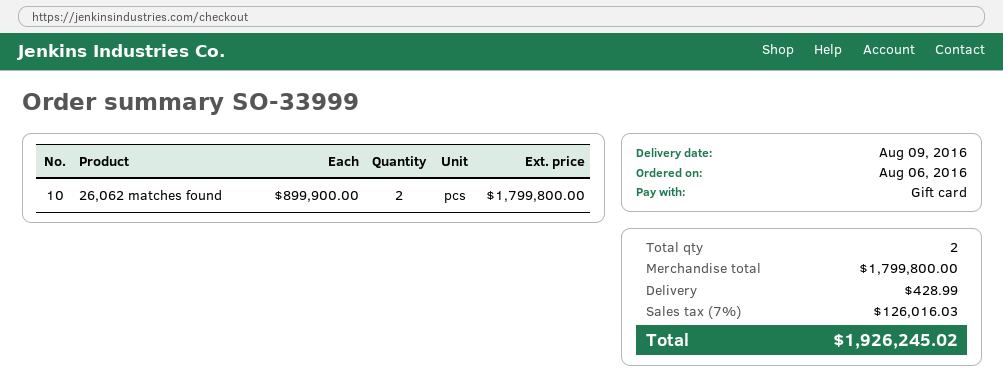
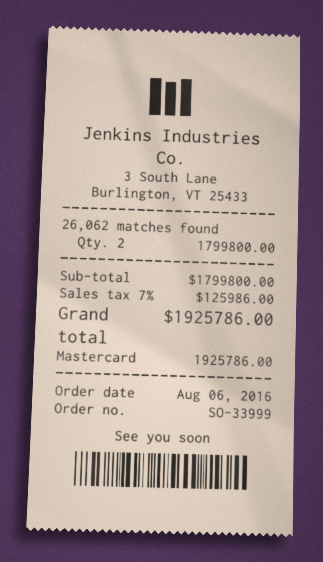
payment method: gift card -> Mastercard
shipping: 428.99 -> none
tax: 7% = 126016.03 -> 7% = 125986.00
total: 1926245.02 -> 1925786.00

